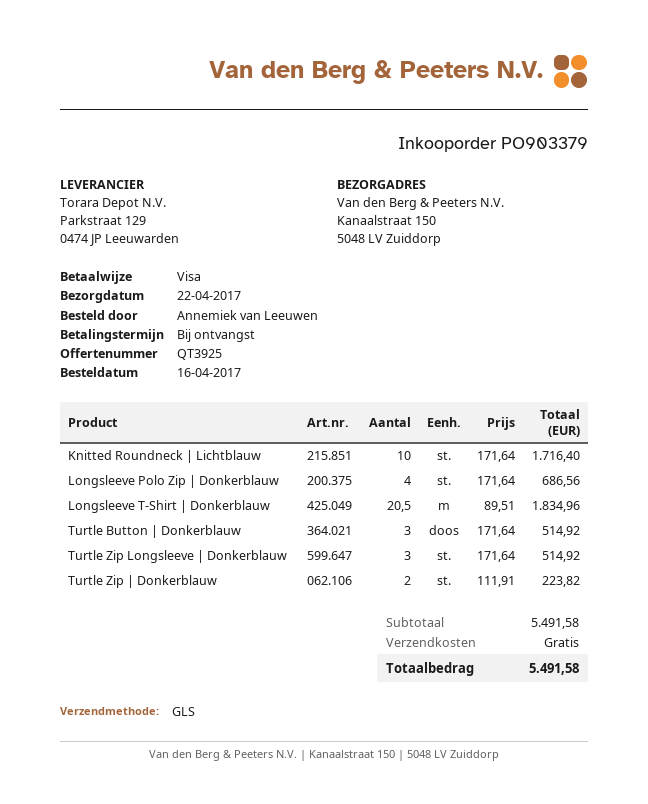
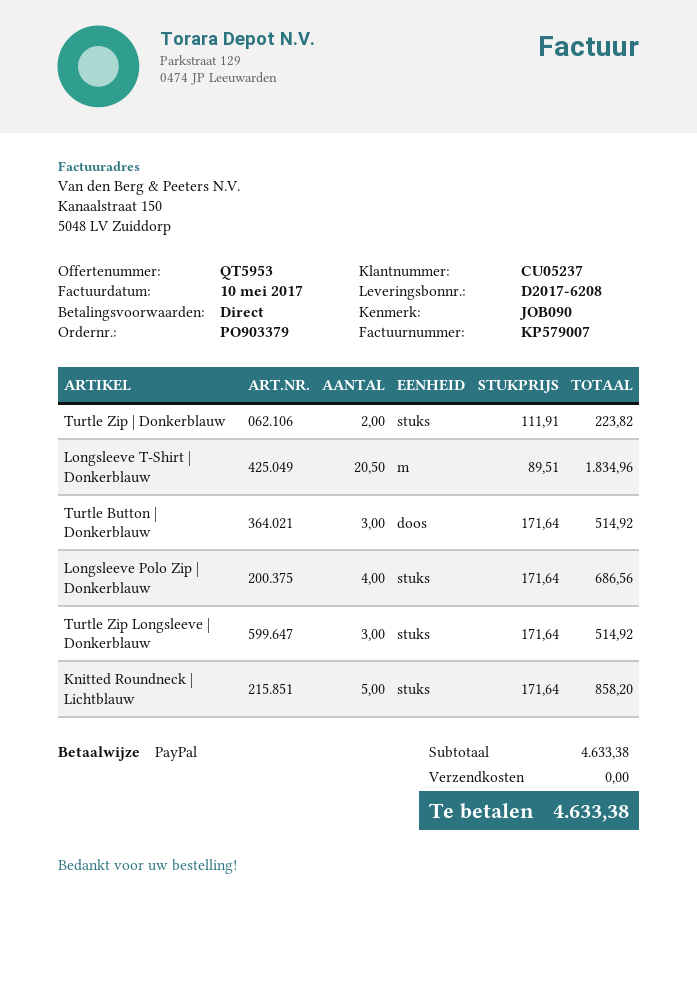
quote number: QT3925 -> QT5953
payment method: Visa -> PayPal
Knitted Roundneck | Lichtblauw: 10 x 171.64 = 1716.40 -> 5 x 171.64 = 858.20
subtotal: 5491.58 -> 4633.38
total: 5491.58 -> 4633.38

